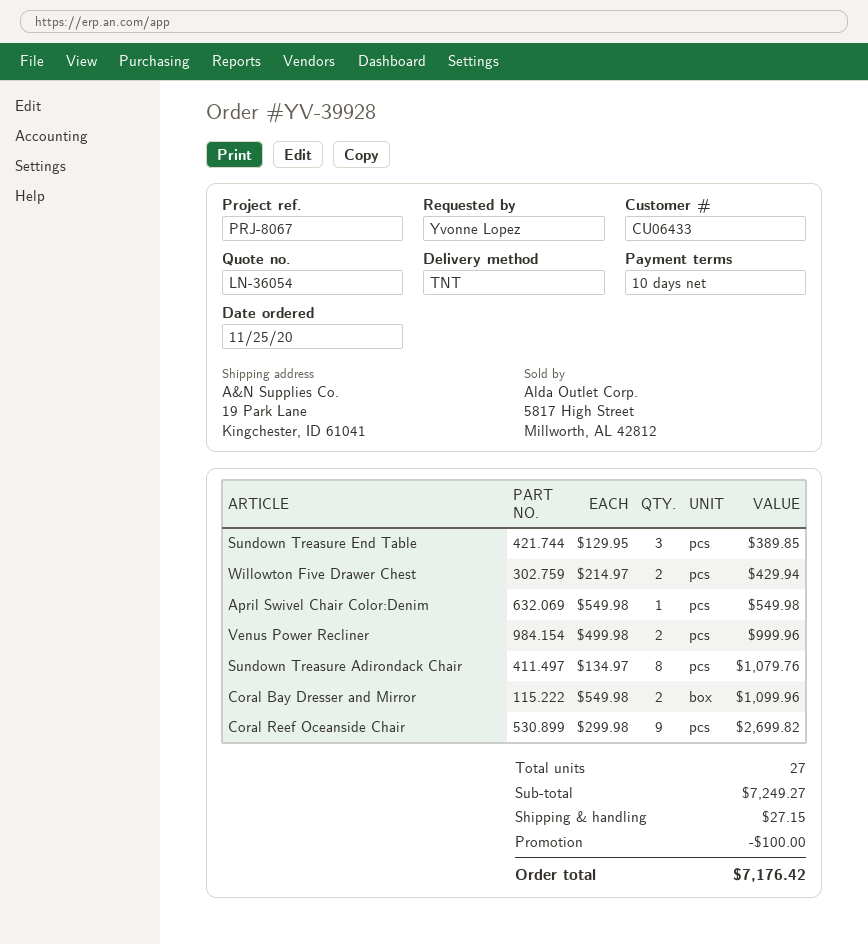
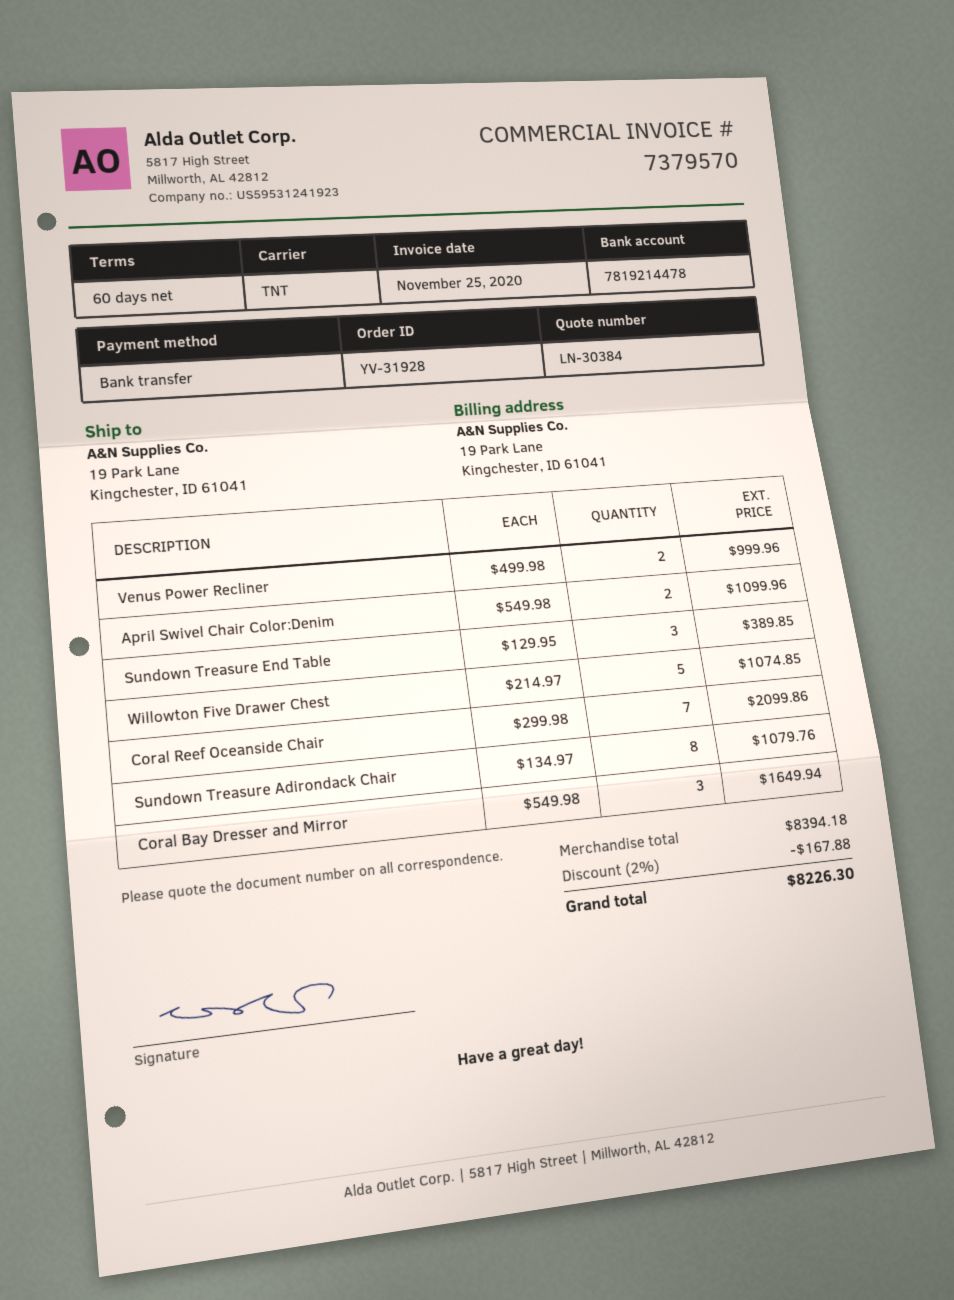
quote number: LN-36054 -> LN-30384
order number: YV-39928 -> YV-31928
payment terms: 10 days -> 60 days
Willowton Five Drawer Chest: 2 x 214.97 = 429.94 -> 5 x 214.97 = 1074.85
April Swivel Chair Color:Denim: 1 x 549.98 = 549.98 -> 2 x 549.98 = 1099.96
Coral Bay Dresser and Mirror: 2 x 549.98 = 1099.96 -> 3 x 549.98 = 1649.94
Coral Reef Oceanside Chair: 9 x 299.98 = 2699.82 -> 7 x 299.98 = 2099.86
subtotal: 7249.27 -> 8394.18
discount: 100.00 -> 167.88
shipping: 27.15 -> none
total: 7176.42 -> 8226.30

